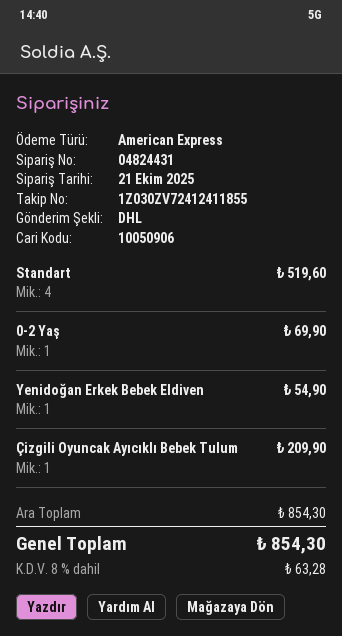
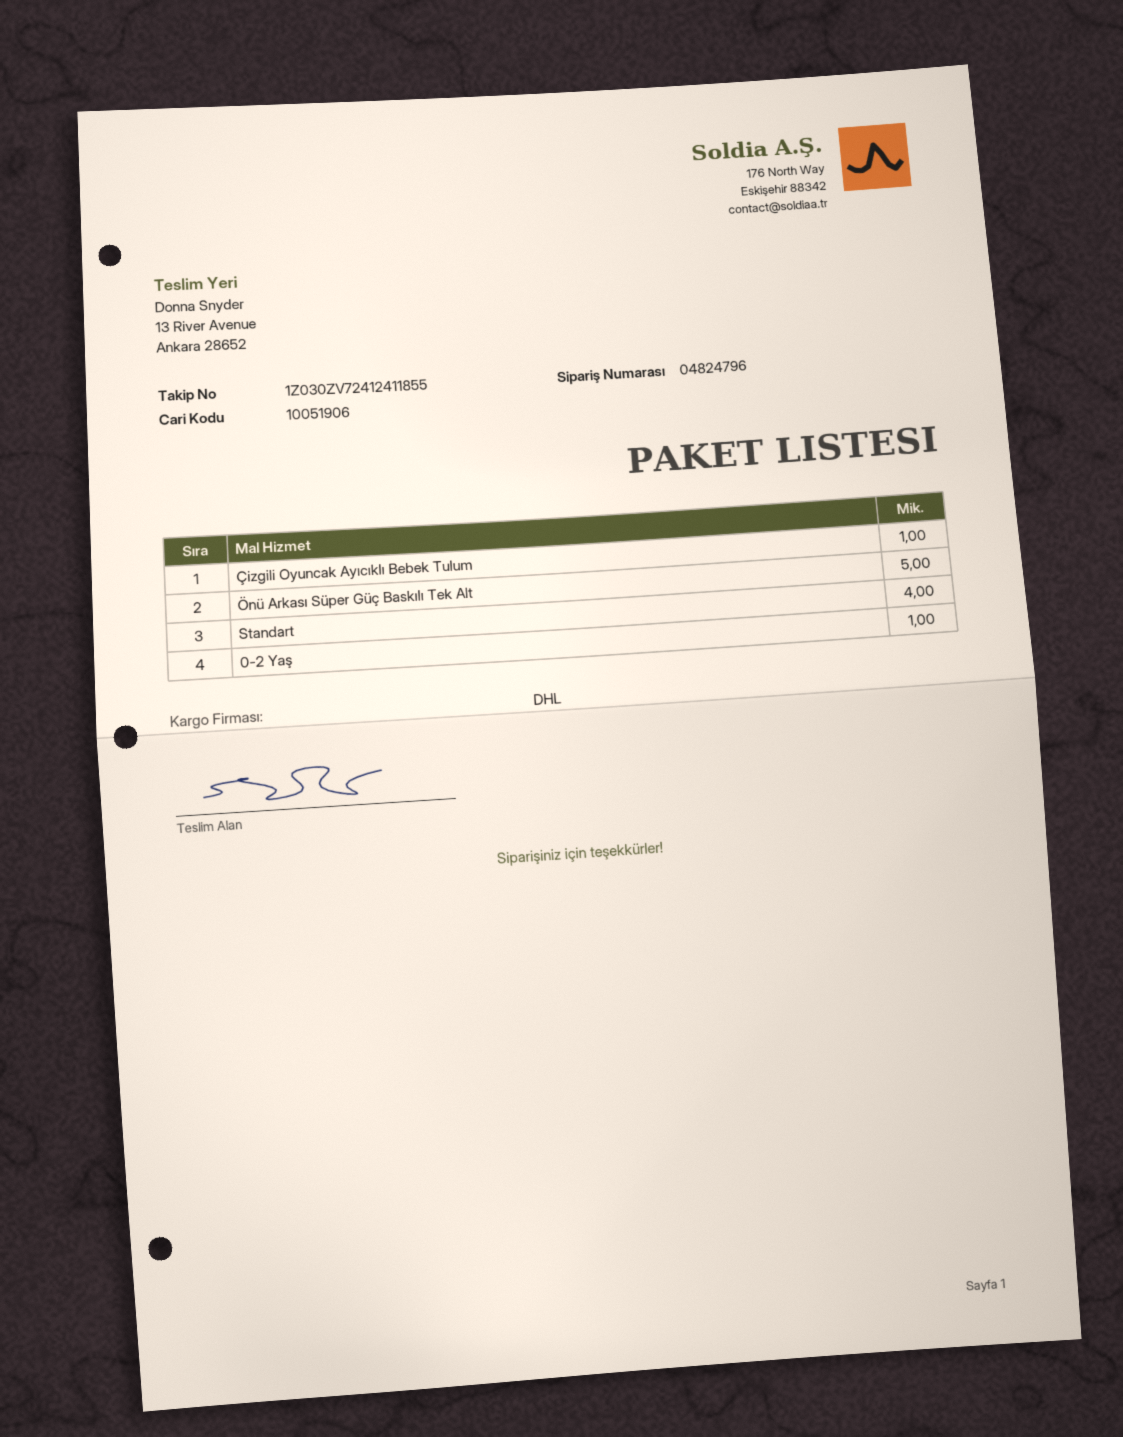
order number: 04824431 -> 04824796
customer number: 10050906 -> 10051906
Yenidoğan Erkek Bebek Eldiven: 1 -> none
Önü Arkası Süper Güç Baskılı Tek Alt: none -> 5

